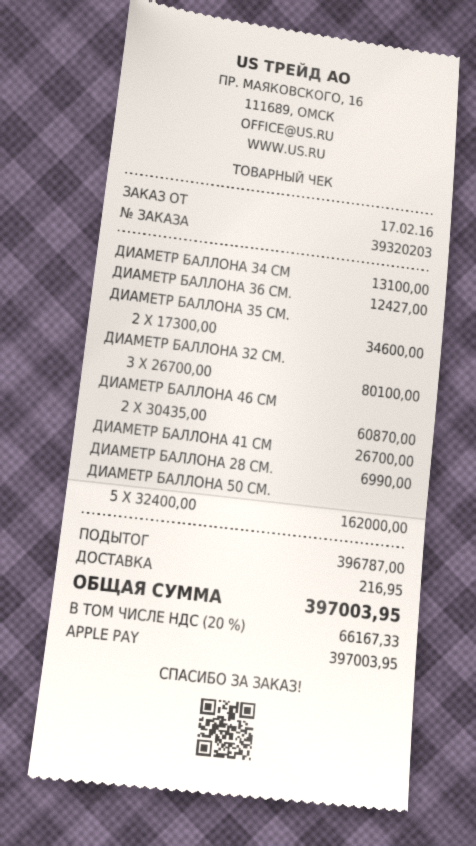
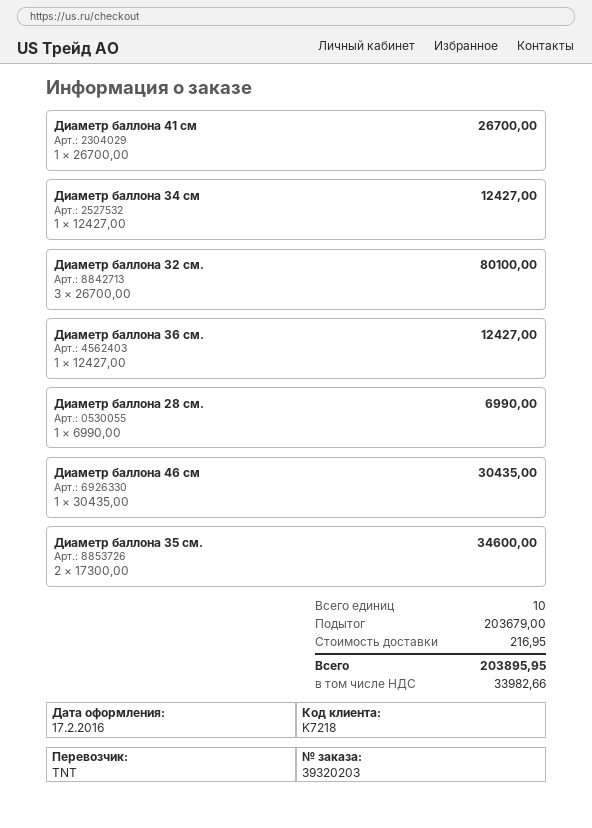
ДИАМЕТР БАЛЛОНА 34 СМ: 1 x 13100.00 = 13100.00 -> 1 x 12427.00 = 12427.00
ДИАМЕТР БАЛЛОНА 46 СМ: 2 x 30435.00 = 60870.00 -> 1 x 30435.00 = 30435.00
ДИАМЕТР БАЛЛОНА 50 СМ.: 5 x 32400.00 = 162000.00 -> none
subtotal: 396787.00 -> 203679.00
tax: 66167.33 -> 33982.66
total: 397003.95 -> 203895.95

